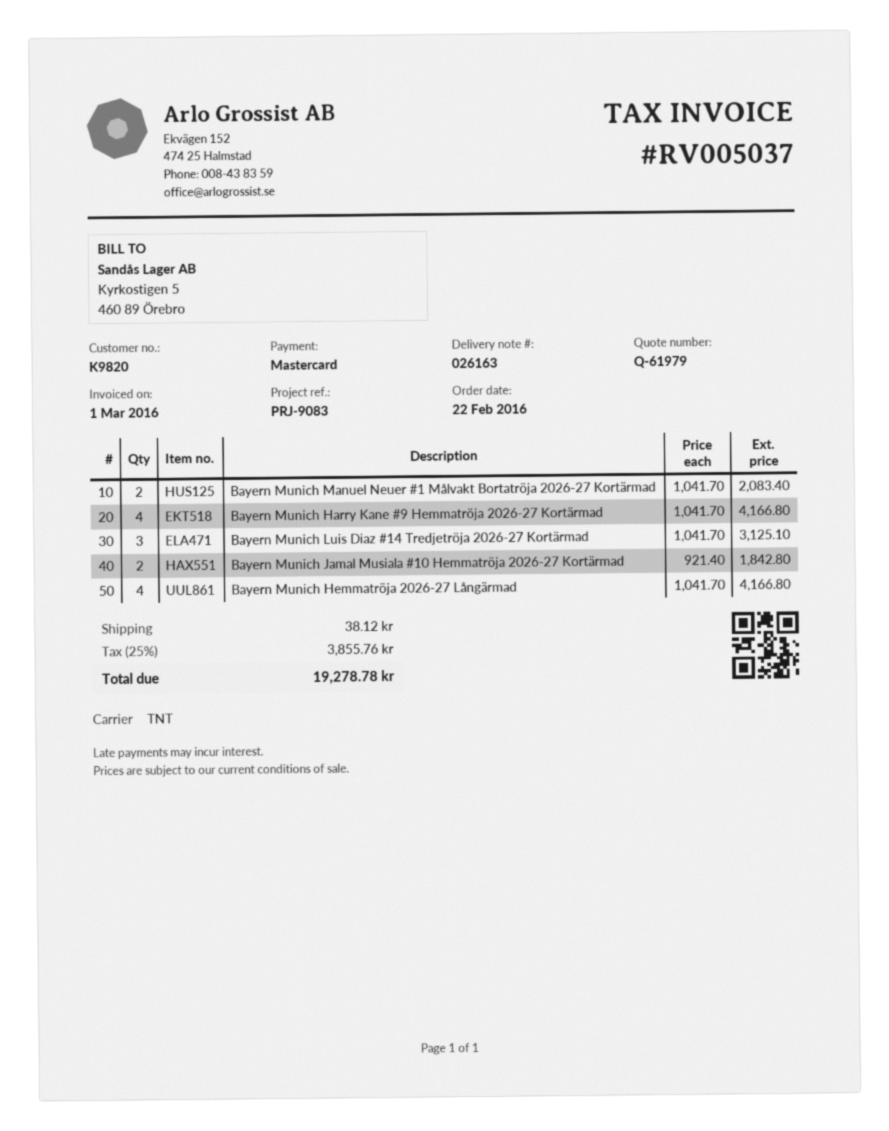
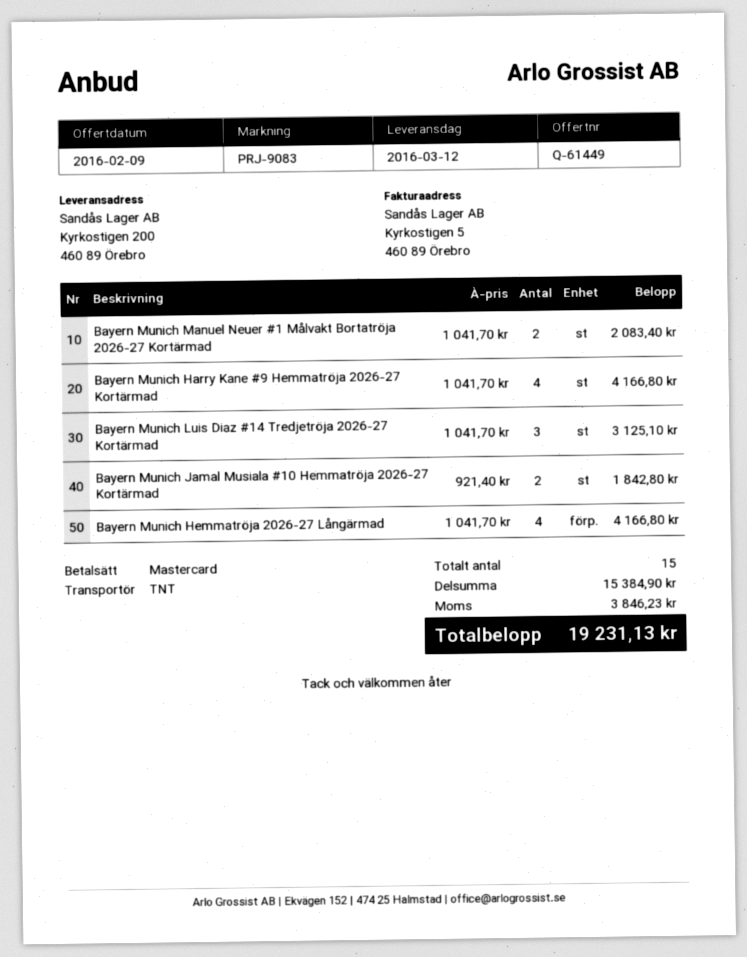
quote number: Q-61979 -> Q-61449
shipping: 38.12 -> none
tax: 3855.76 -> 3846.23
total: 19278.78 -> 19231.13

